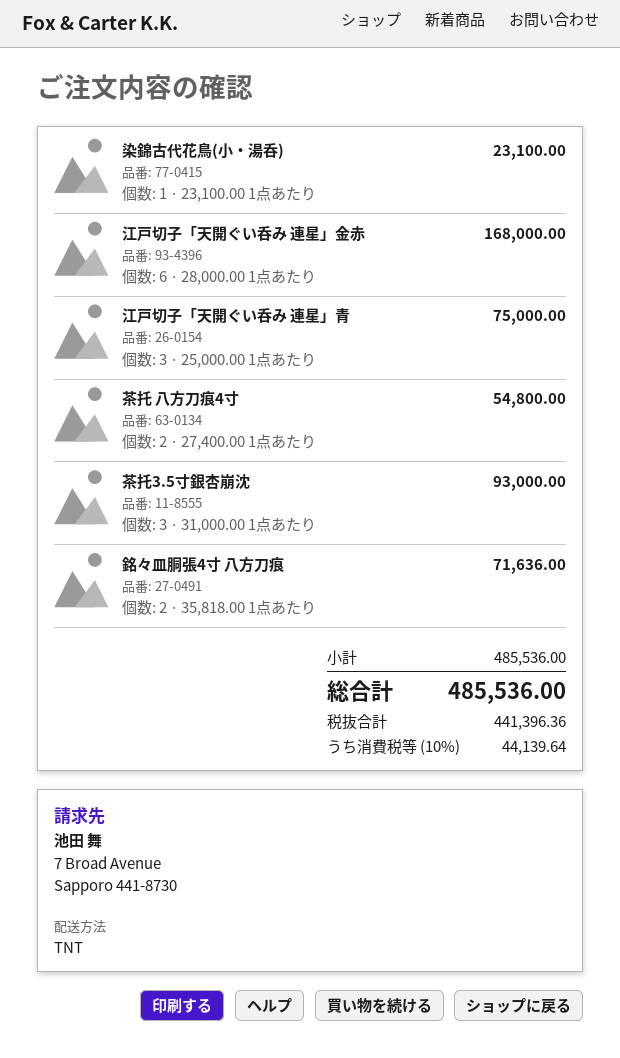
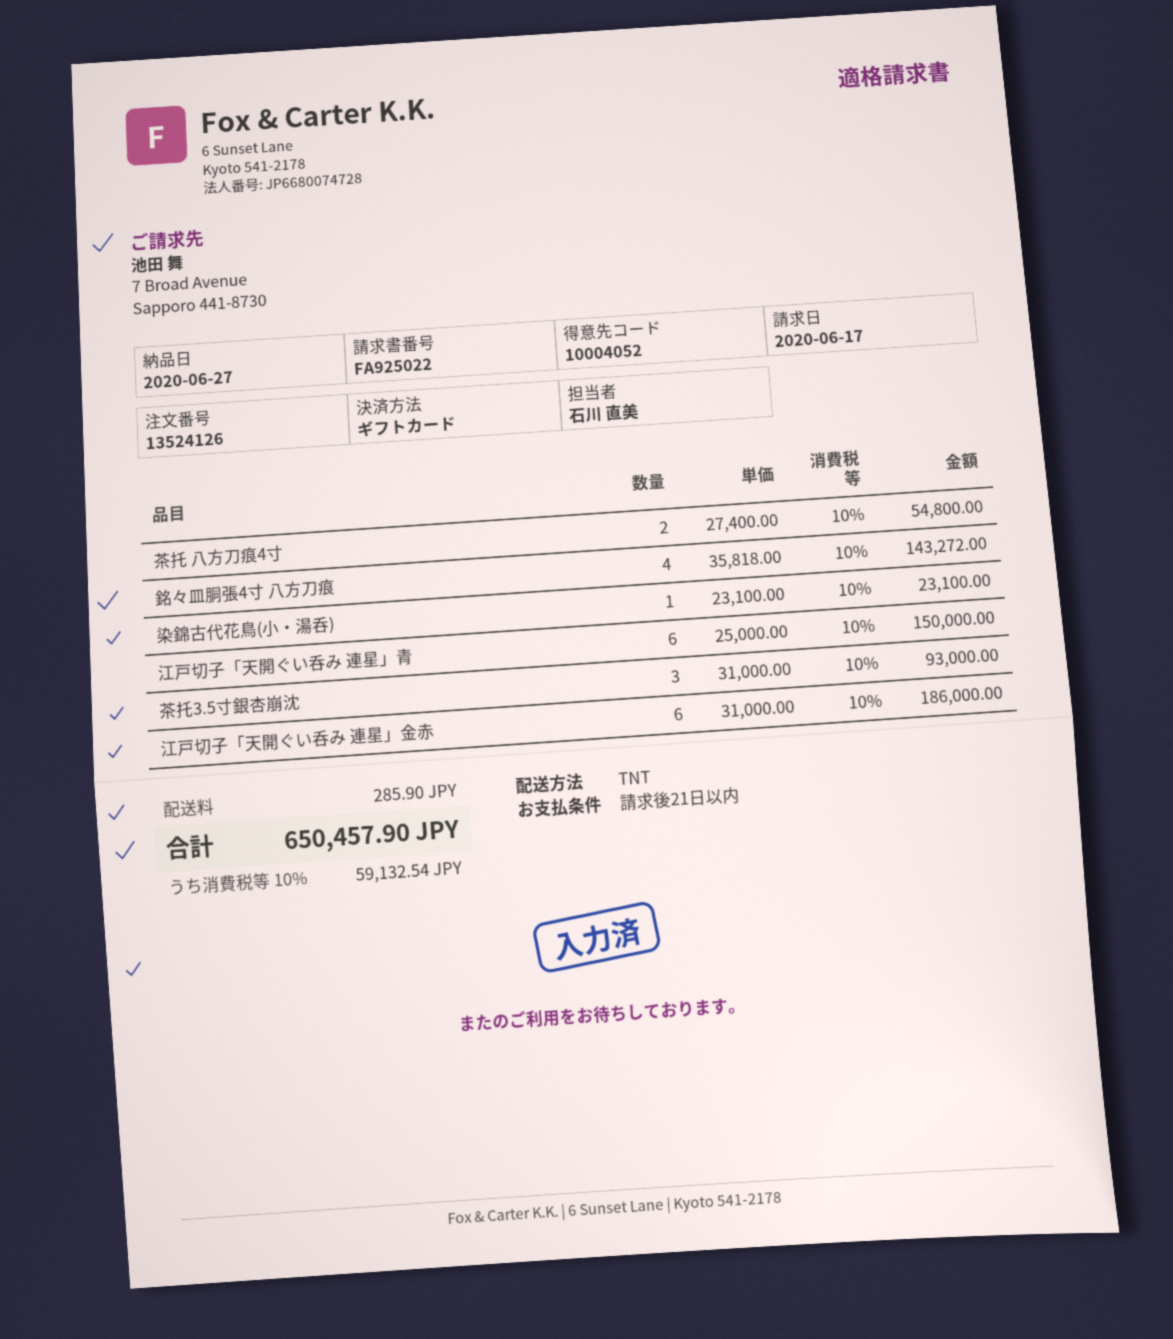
江戸切子「天開ぐい呑み 連星」金赤: 6 x 28000.00 = 168000.00 -> 6 x 31000.00 = 186000.00
江戸切子「天開ぐい呑み 連星」青: 3 x 25000.00 = 75000.00 -> 6 x 25000.00 = 150000.00
銘々皿胴張4寸 八方刀痕: 2 x 35818.00 = 71636.00 -> 4 x 35818.00 = 143272.00
shipping: none -> 285.90
tax: 10% = 44139.64 -> 10% = 59132.54
total: 485536.00 -> 650457.90

